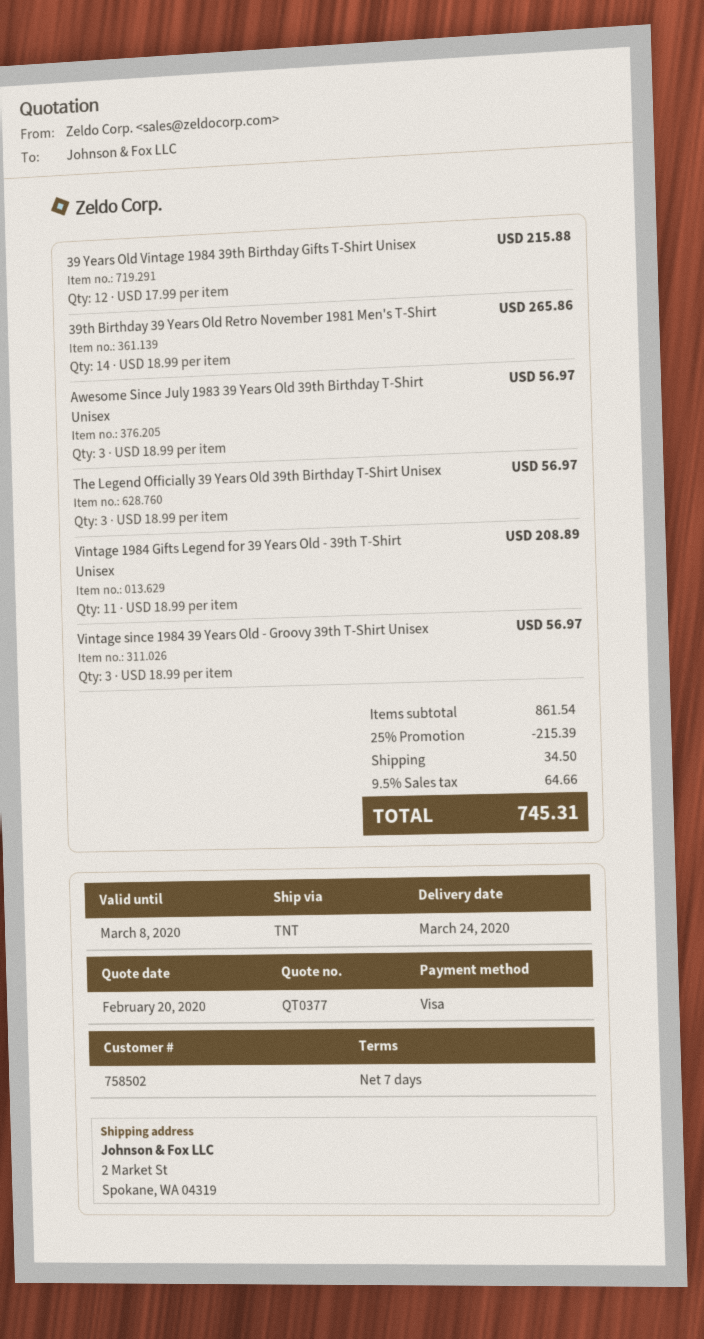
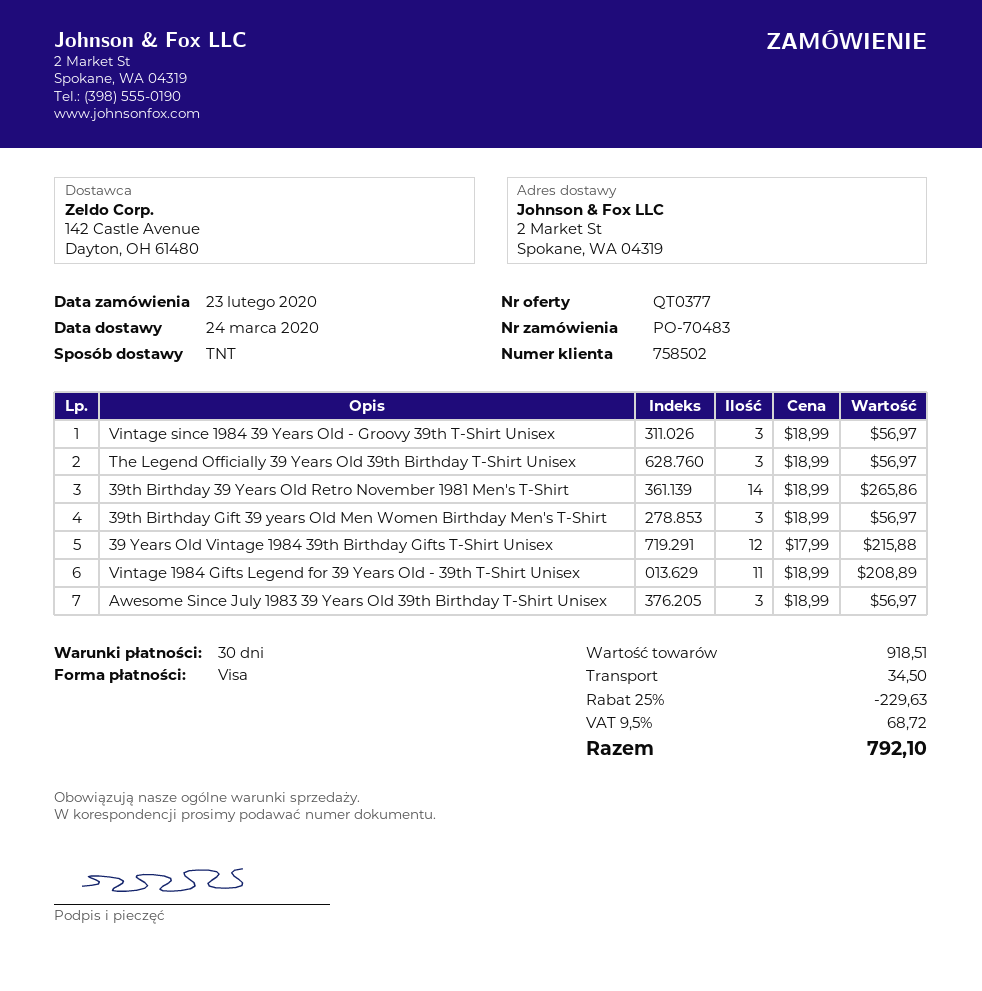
payment terms: 7 days -> 30 days
39th Birthday Gift 39 years Old Men Women Birthday Men's T-Shirt: none -> 3 x 18.99 = 56.97
subtotal: 861.54 -> 918.51
discount: 25% = 215.39 -> 25% = 229.63
tax: 9.5% = 64.66 -> 9.5% = 68.72
total: 745.31 -> 792.10

